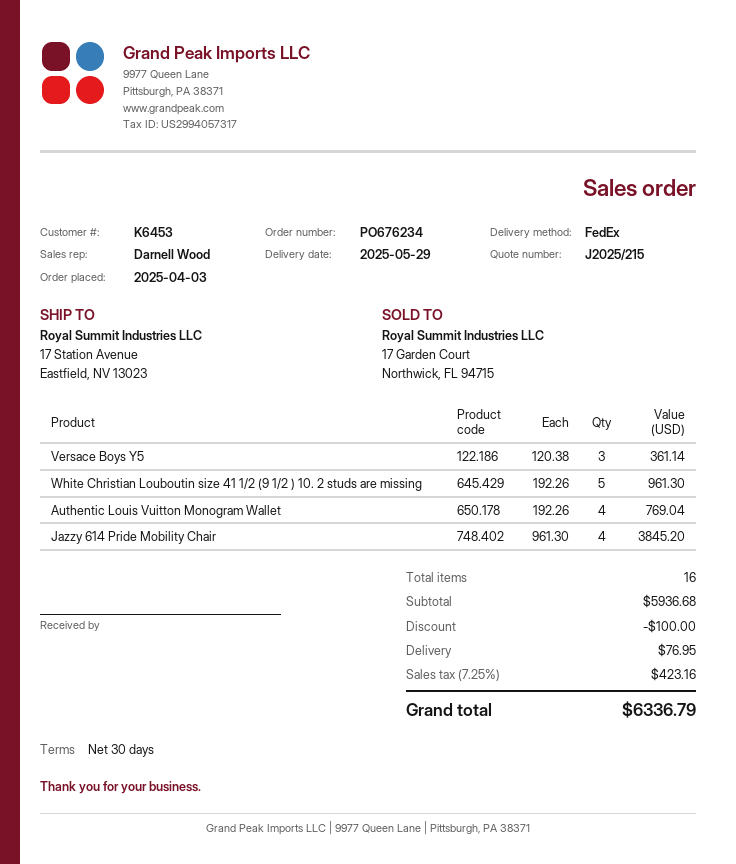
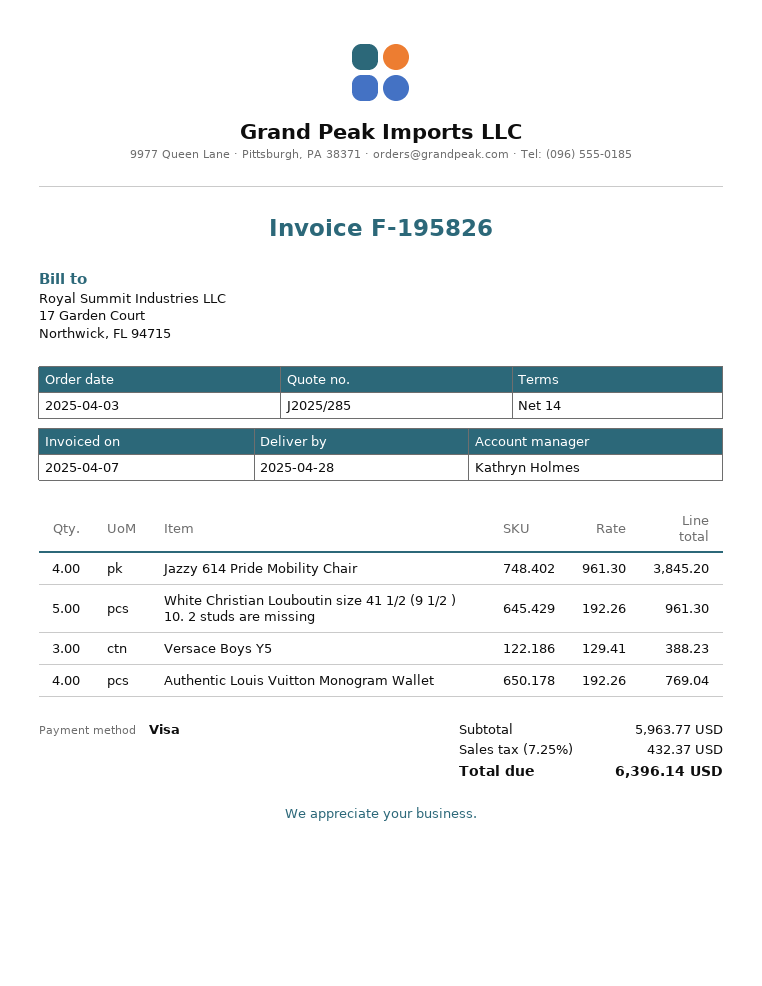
quote number: J2025/215 -> J2025/285
delivery date: 2025-05-29 -> 2025-04-28
payment terms: 30 days -> 14 days
sales rep: Darnell Wood -> Kathryn Holmes
Versace Boys Y5: 3 x 120.38 = 361.14 -> 3 x 129.41 = 388.23
subtotal: 5936.68 -> 5963.77
discount: 100.00 -> none
shipping: 76.95 -> none
tax: 7.25% = 423.16 -> 7.25% = 432.37
total: 6336.79 -> 6396.14

